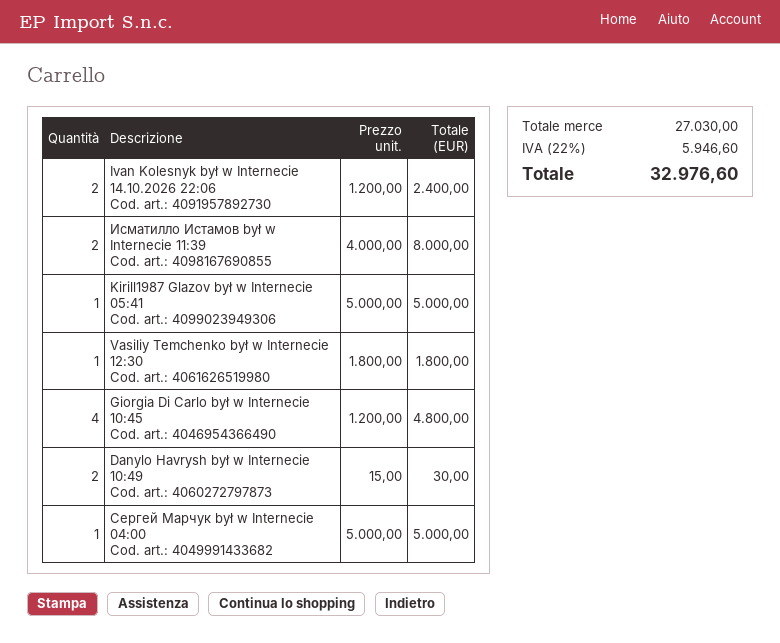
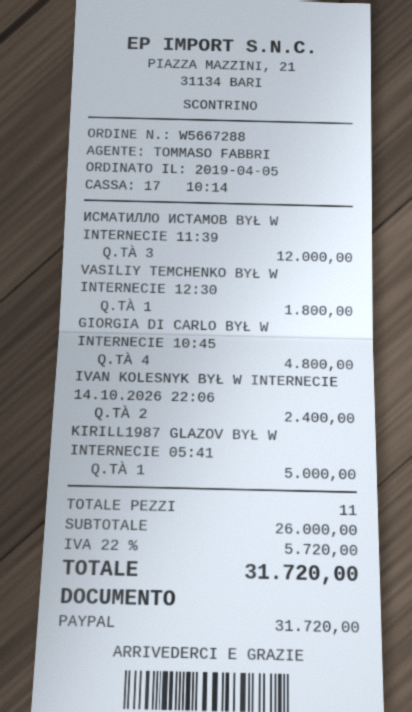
Исматилло Истамов był w Internecie 11:39: 2 for 8000.00 -> 3 for 12000.00
Danylo Havrysh był w Internecie 10:49: 2 for 30.00 -> none
Сергей Марчук był w Internecie 04:00: 1 for 5000.00 -> none
subtotal: 27030.00 -> 26000.00
tax: 22% = 5946.60 -> 22% = 5720.00
total: 32976.60 -> 31720.00

